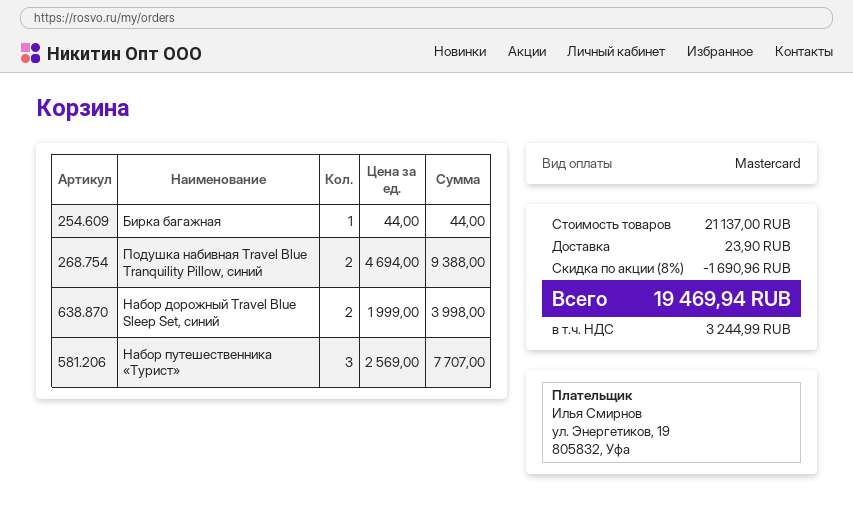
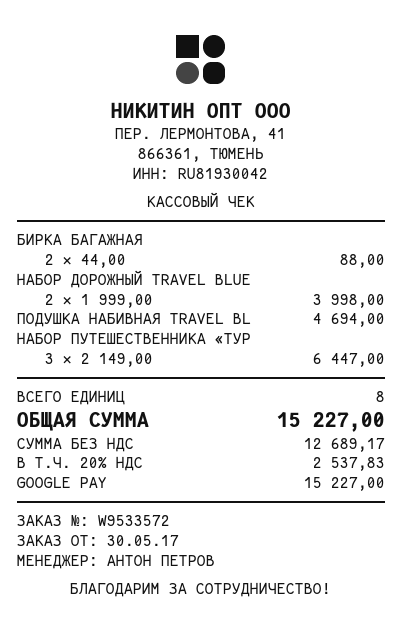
payment method: Mastercard -> Google Pay
Бирка багажная: 1 x 44.00 = 44.00 -> 2 x 44.00 = 88.00
Подушка набивная Travel Blue Tranquility Pillow, синий: 2 x 4694.00 = 9388.00 -> 1 x 4694.00 = 4694.00
Набор путешественника «Турист»: 3 x 2569.00 = 7707.00 -> 3 x 2149.00 = 6447.00
discount: 8% = 1690.96 -> none
shipping: 23.90 -> none
tax: 3244.99 -> 2537.83
total: 19469.94 -> 15227.00

